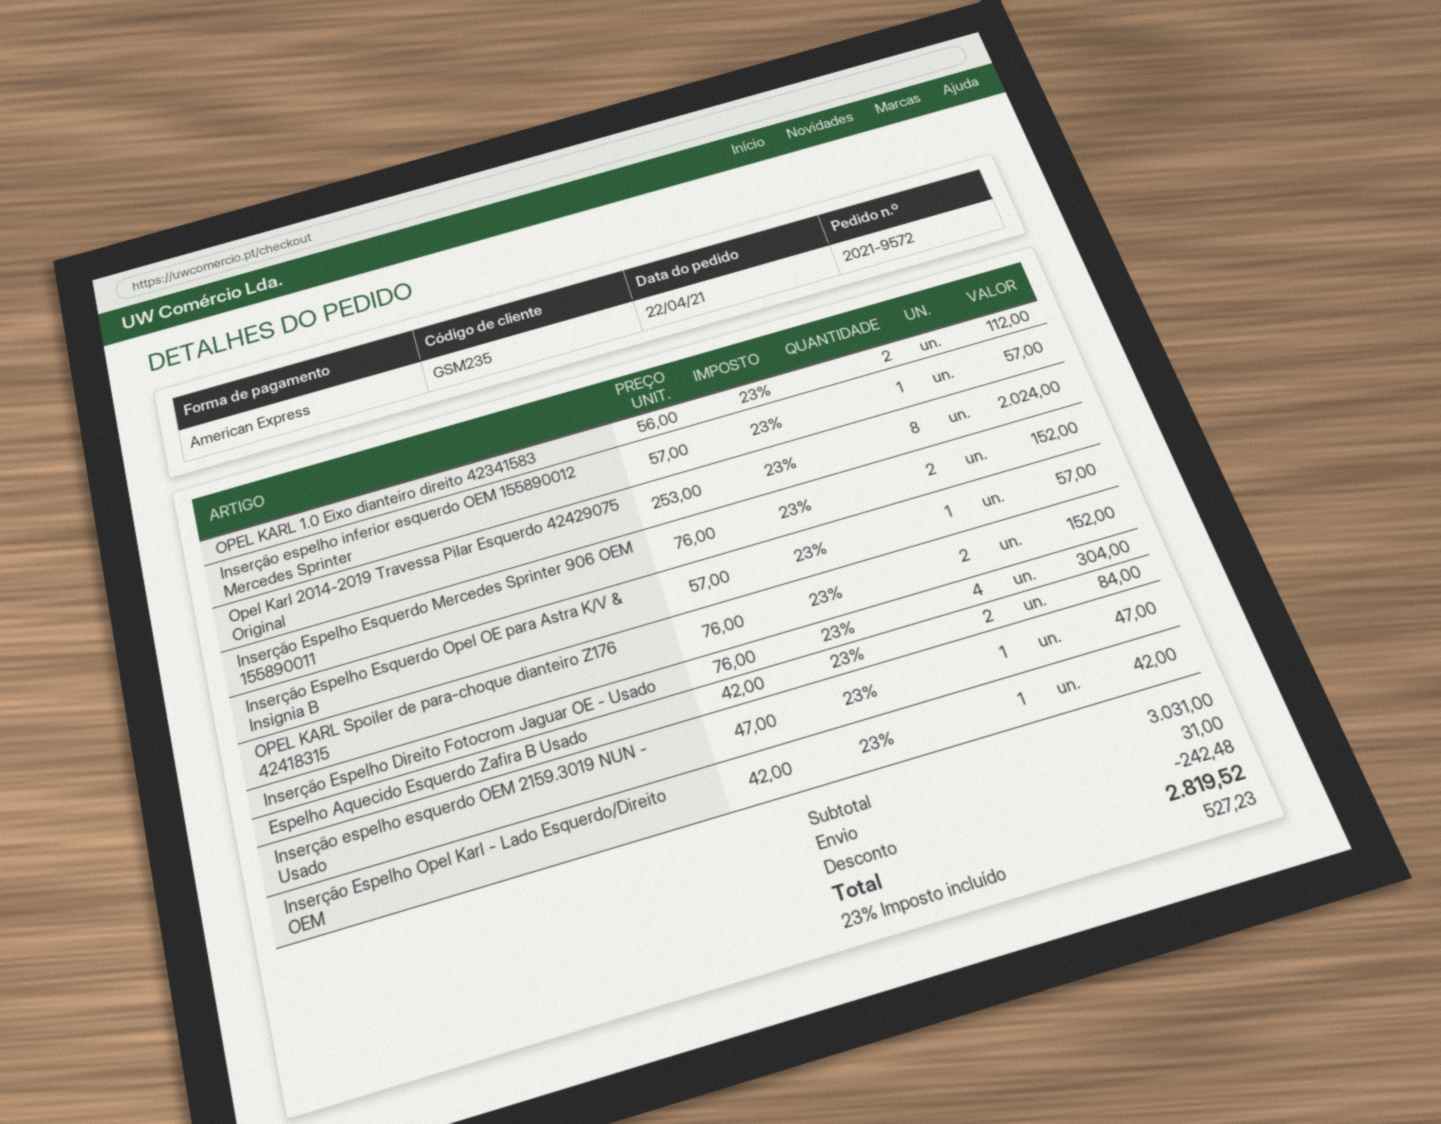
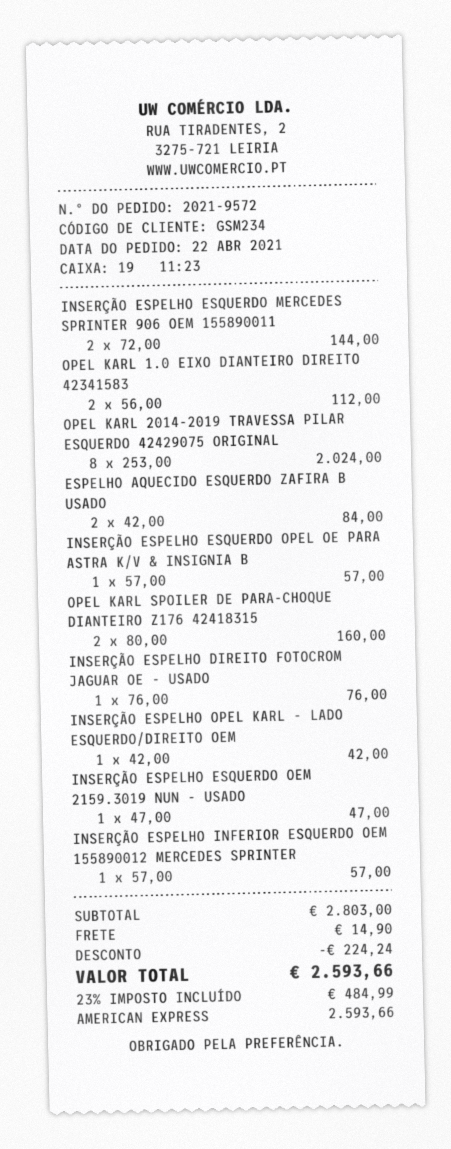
customer number: GSM235 -> GSM234
Inserção Espelho Esquerdo Mercedes Sprinter 906 OEM 155890011: 2 x 76.00 = 152.00 -> 2 x 72.00 = 144.00
OPEL KARL Spoiler de para-choque dianteiro Z176 42418315: 2 x 76.00 = 152.00 -> 2 x 80.00 = 160.00
Inserção Espelho Direito Fotocrom Jaguar OE - Usado: 4 x 76.00 = 304.00 -> 1 x 76.00 = 76.00
subtotal: 3031.00 -> 2803.00
discount: 242.48 -> 224.24
shipping: 31.00 -> 14.90
tax: 23% = 527.23 -> 23% = 484.99
total: 2819.52 -> 2593.66

